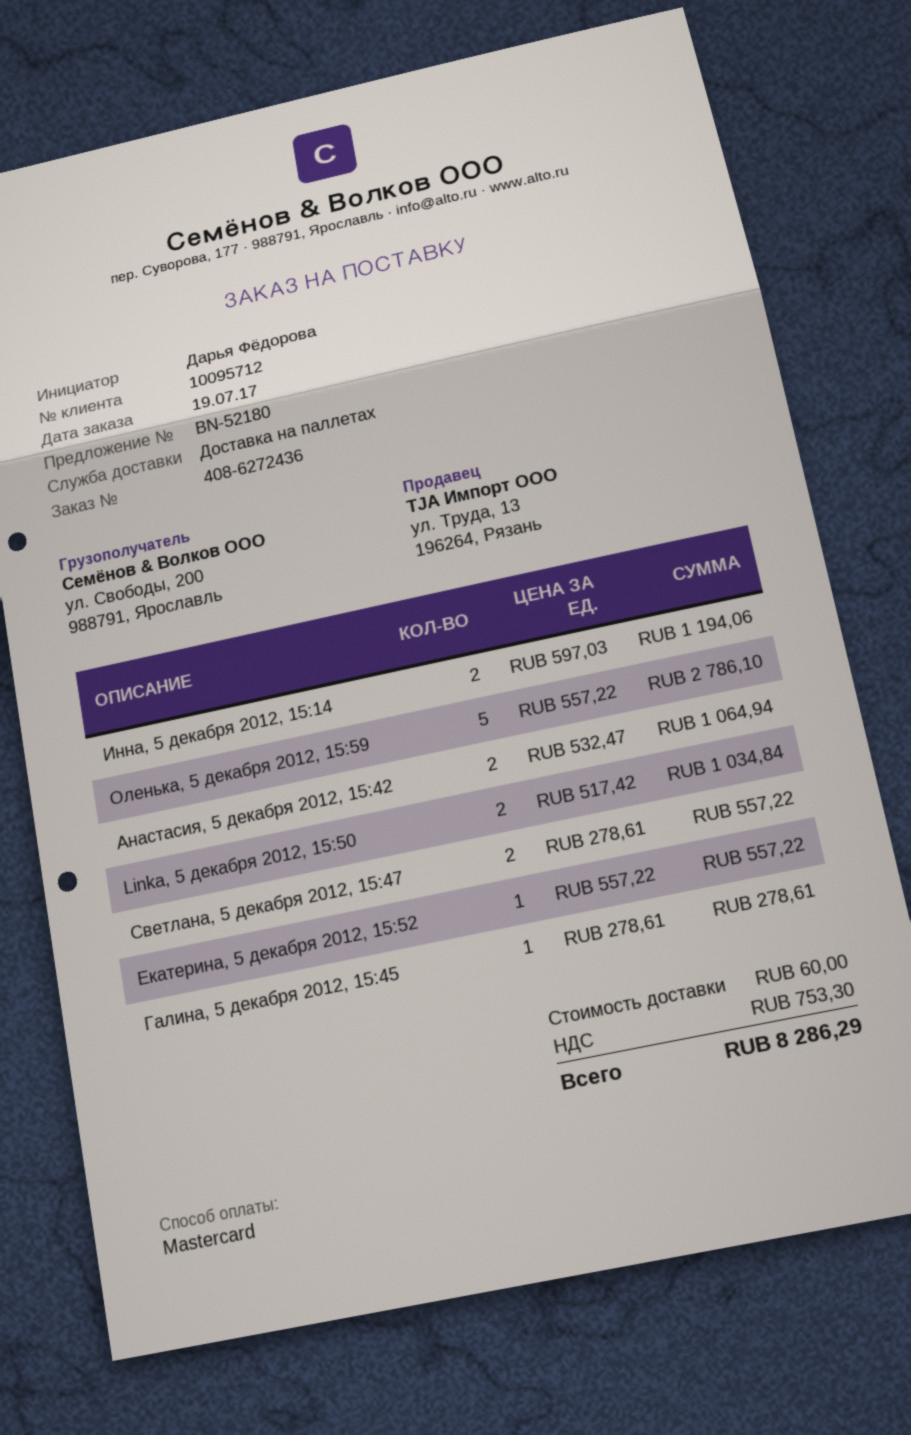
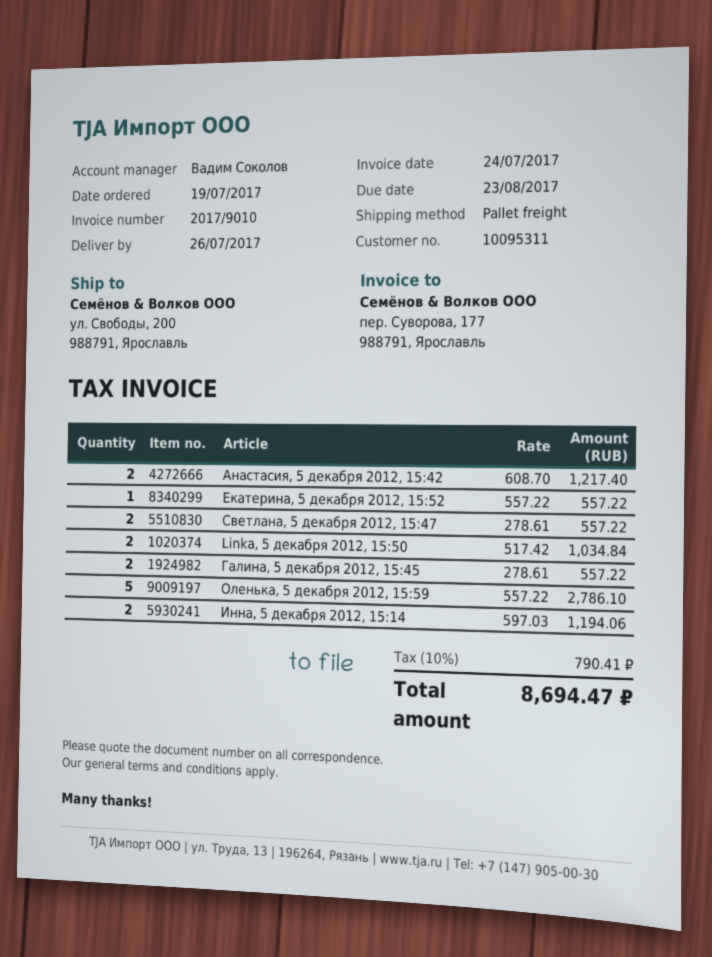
customer number: 10095712 -> 10095311
Анастасия, 5 декабря 2012, 15:42: 2 x 532.47 = 1064.94 -> 2 x 608.70 = 1217.40
Галина, 5 декабря 2012, 15:45: 1 x 278.61 = 278.61 -> 2 x 278.61 = 557.22
shipping: 60.00 -> none
tax: 753.30 -> 790.41
total: 8286.29 -> 8694.47

